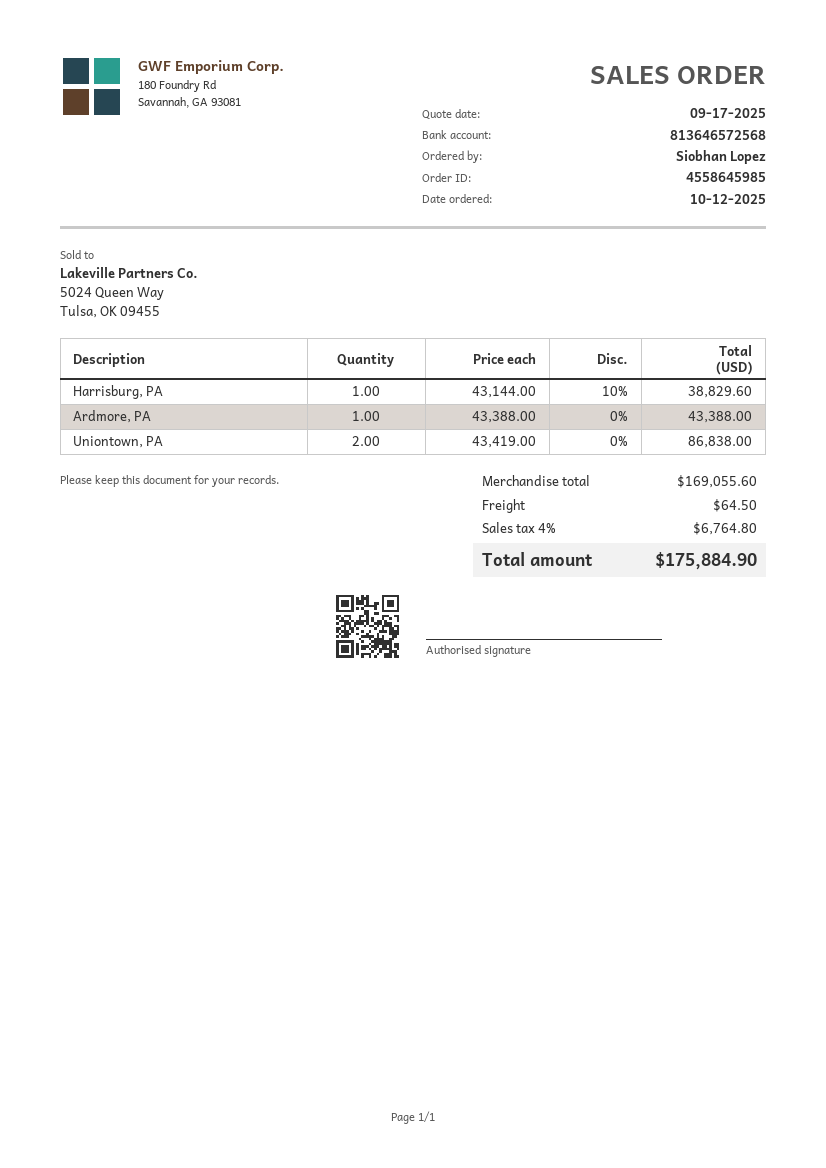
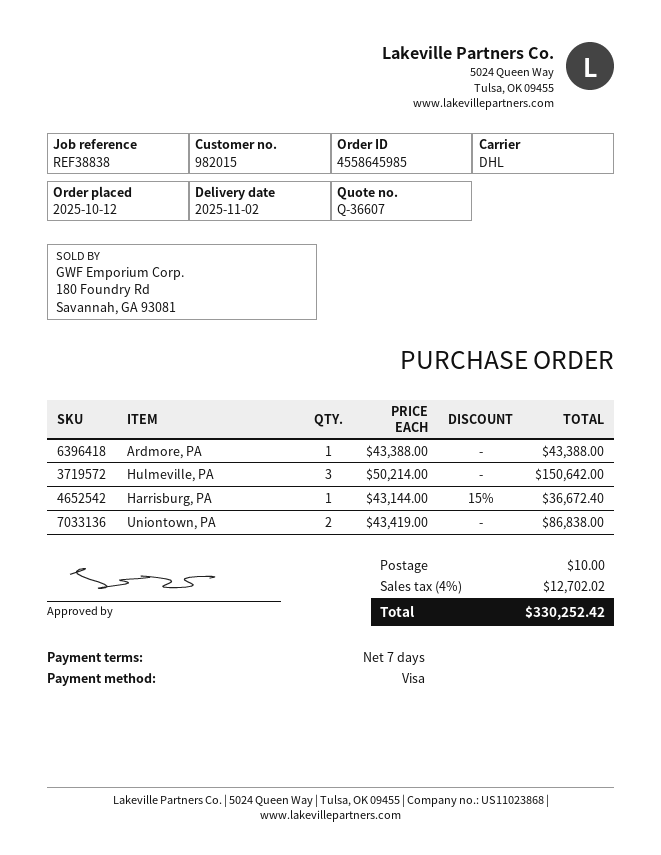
Harrisburg, PA: 1 x 43144.00 - 10% = 38829.60 -> 1 x 43144.00 - 15% = 36672.40
Hulmeville, PA: none -> 3 x 50214.00 = 150642.00
shipping: 64.50 -> 10.00
tax: 4% = 6764.80 -> 4% = 12702.02
total: 175884.90 -> 330252.42

